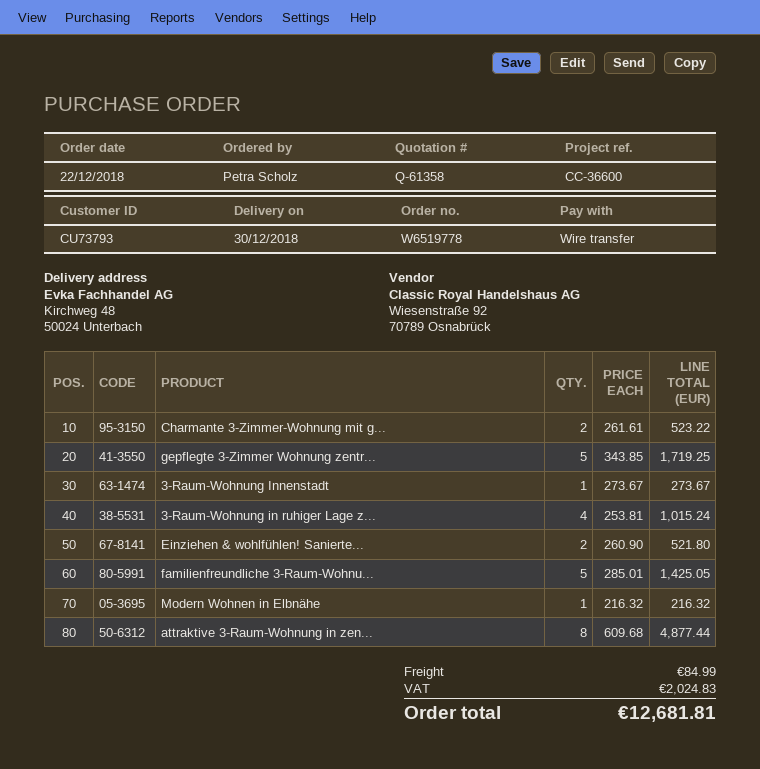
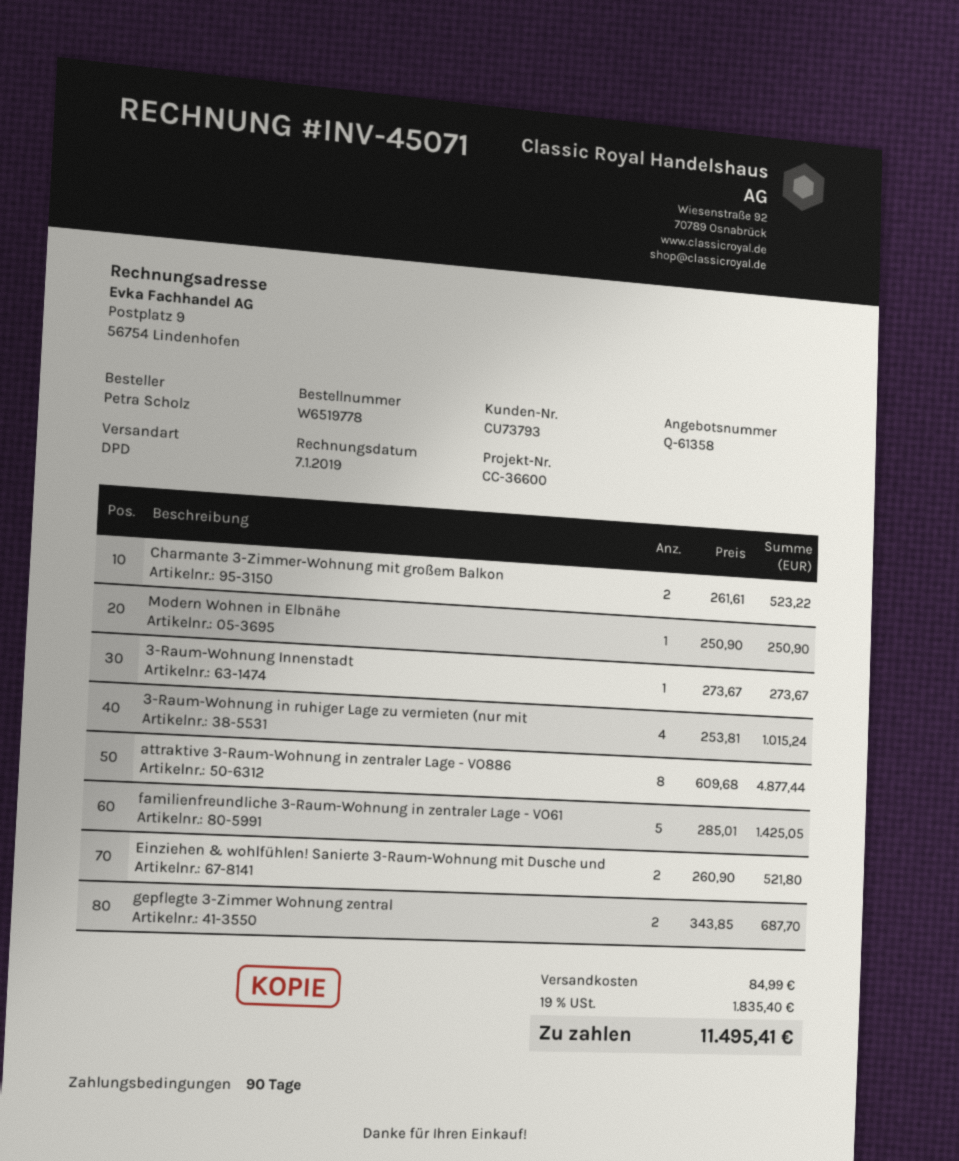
gepflegte 3-Zimmer Wohnung zentr...: 5 x 343.85 = 1719.25 -> 2 x 343.85 = 687.70
Modern Wohnen in Elbnähe: 1 x 216.32 = 216.32 -> 1 x 250.90 = 250.90
tax: 2024.83 -> 1835.40
total: 12681.81 -> 11495.41

